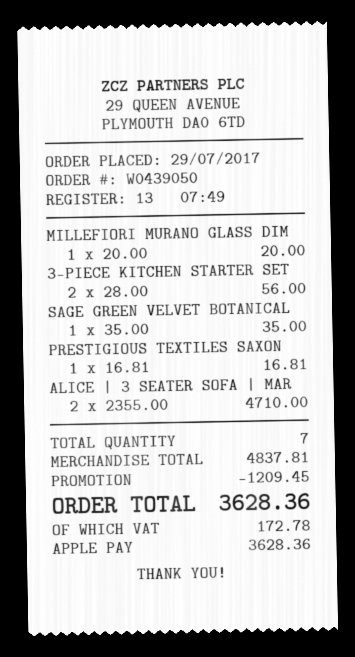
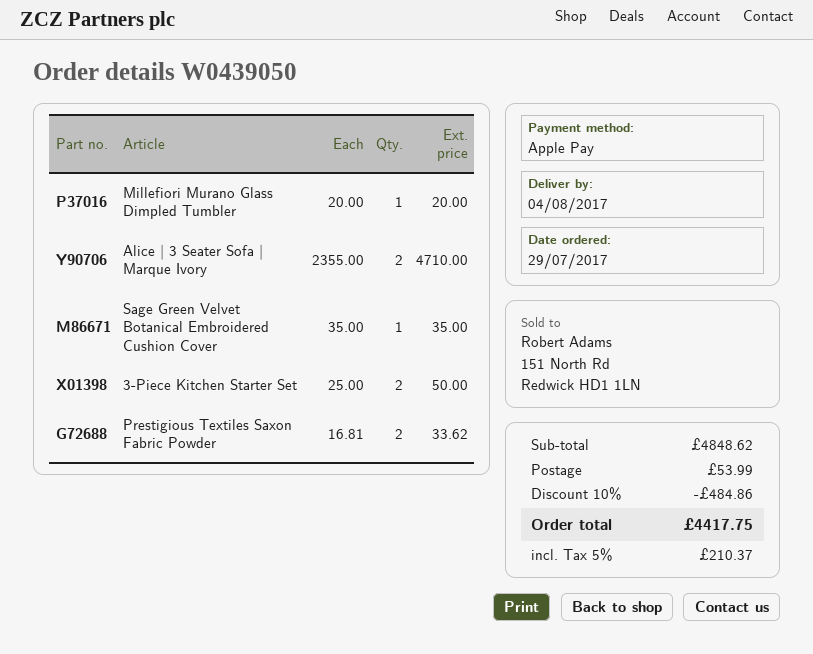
3-PIECE KITCHEN STARTER SET: 2 x 28.00 = 56.00 -> 2 x 25.00 = 50.00
PRESTIGIOUS TEXTILES SAXON: 1 x 16.81 = 16.81 -> 2 x 16.81 = 33.62
subtotal: 4837.81 -> 4848.62
discount: 1209.45 -> 484.86
shipping: none -> 53.99
tax: 172.78 -> 210.37
total: 3628.36 -> 4417.75

